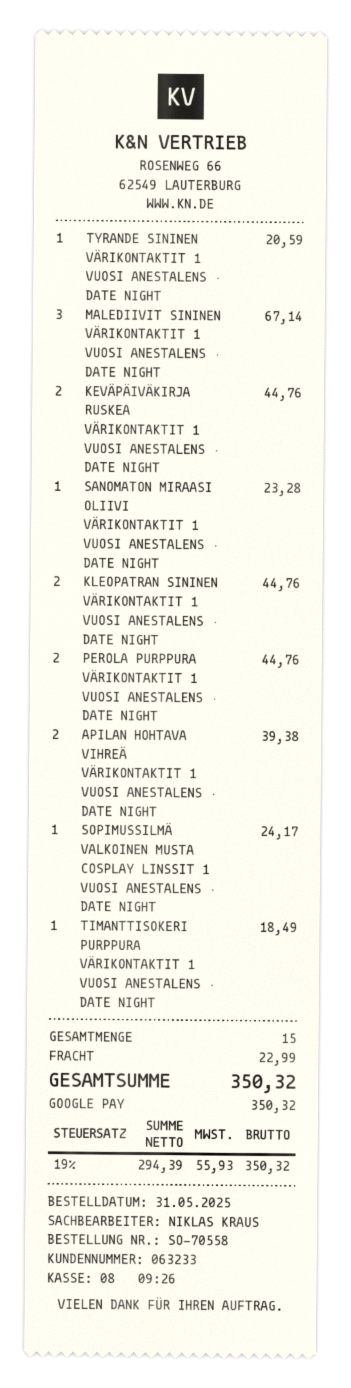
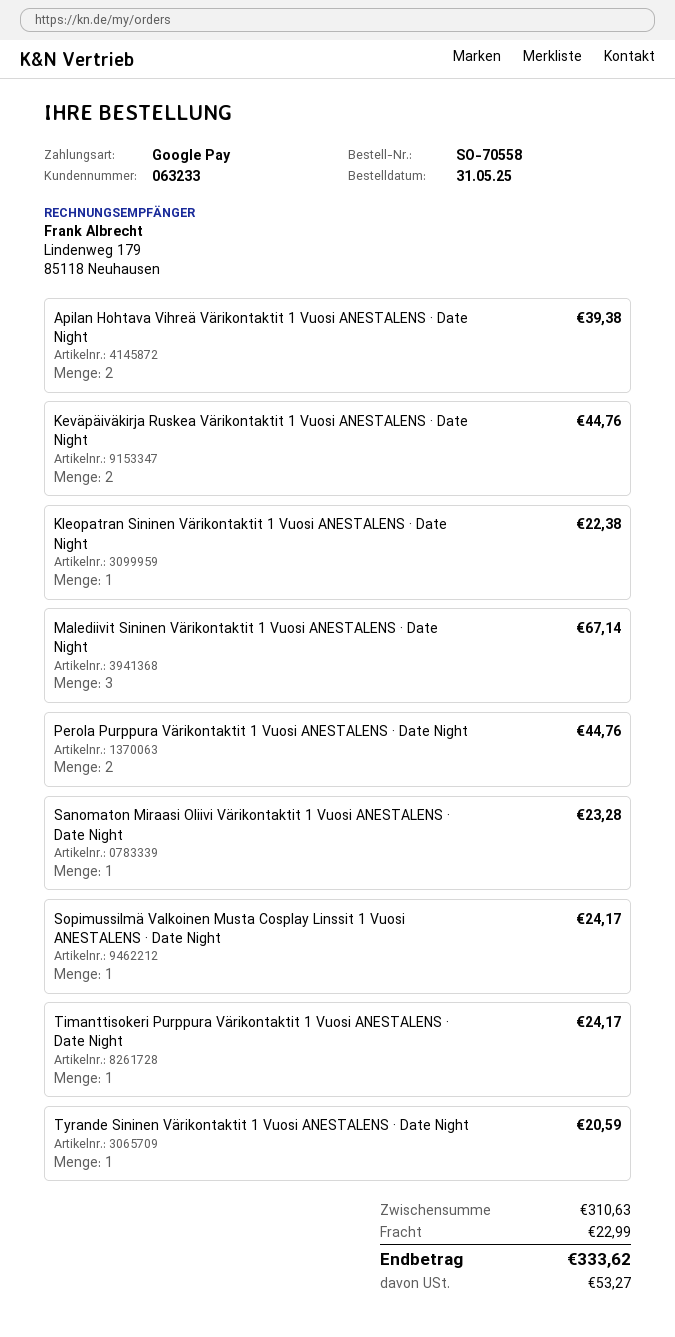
KLEOPATRAN SININEN VÄRIKONTAKTIT 1 VUOSI ANESTALENS · DATE NIGHT: 2 for 44.76 -> 1 for 22.38
TIMANTTISOKERI PURPPURA VÄRIKONTAKTIT 1 VUOSI ANESTALENS · DATE NIGHT: 1 for 18.49 -> 1 for 24.17
tax: 55.93 -> 53.27
total: 350.32 -> 333.62

